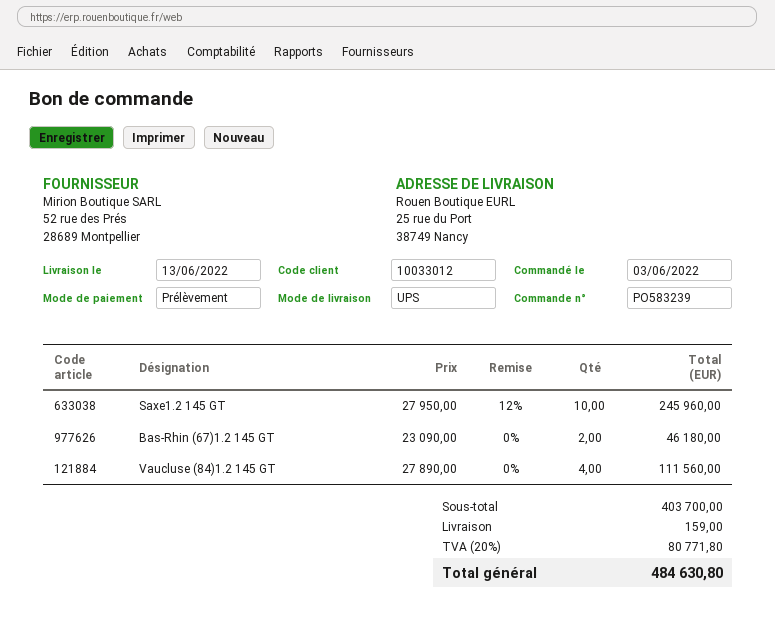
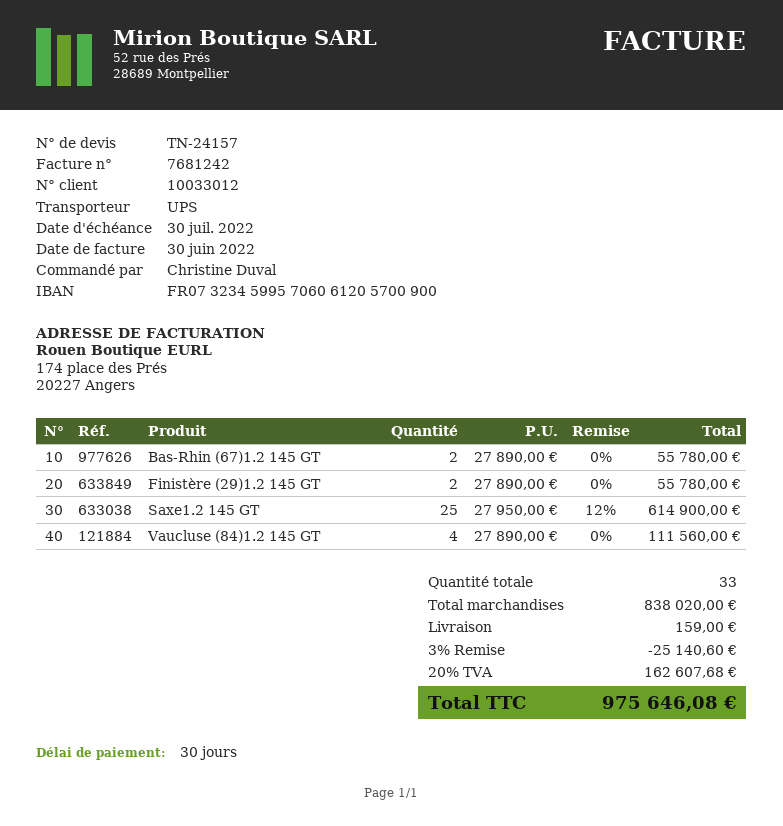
Saxe1.2 145 GT: 10 x 27950.00 - 12% = 245960.00 -> 25 x 27950.00 - 12% = 614900.00
Bas-Rhin (67)1.2 145 GT: 2 x 23090.00 = 46180.00 -> 2 x 27890.00 = 55780.00
Finistère (29)1.2 145 GT: none -> 2 x 27890.00 = 55780.00
subtotal: 403700.00 -> 838020.00
discount: none -> 3% = 25140.60
tax: 20% = 80771.80 -> 20% = 162607.68
total: 484630.80 -> 975646.08

